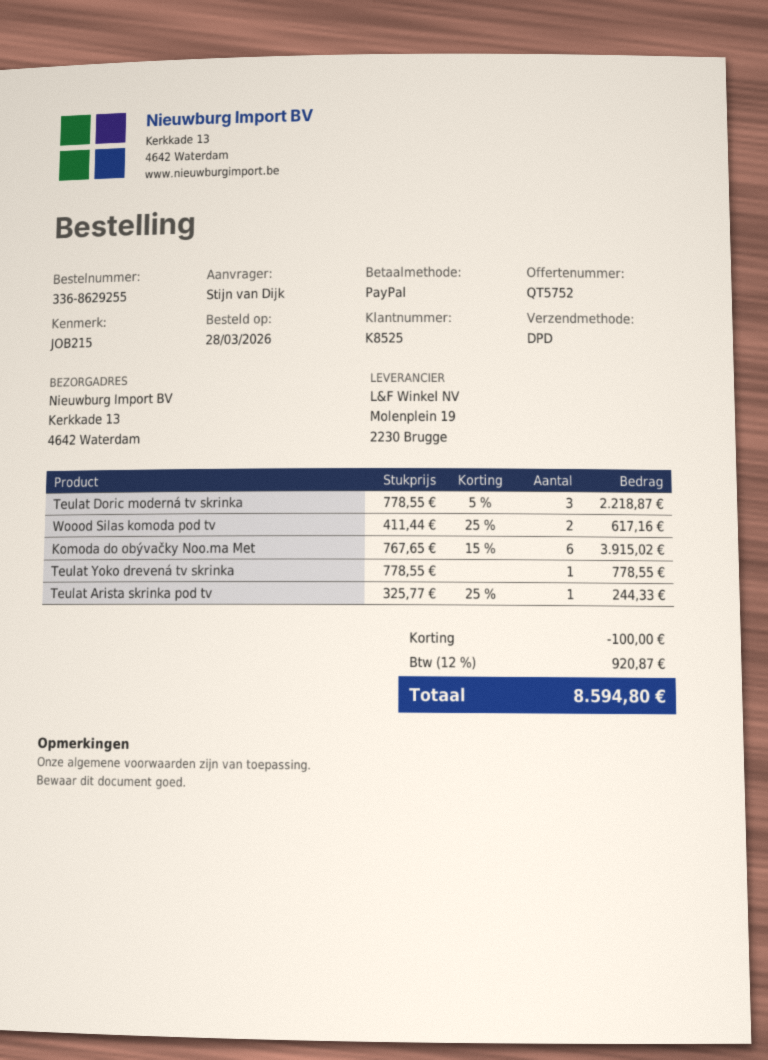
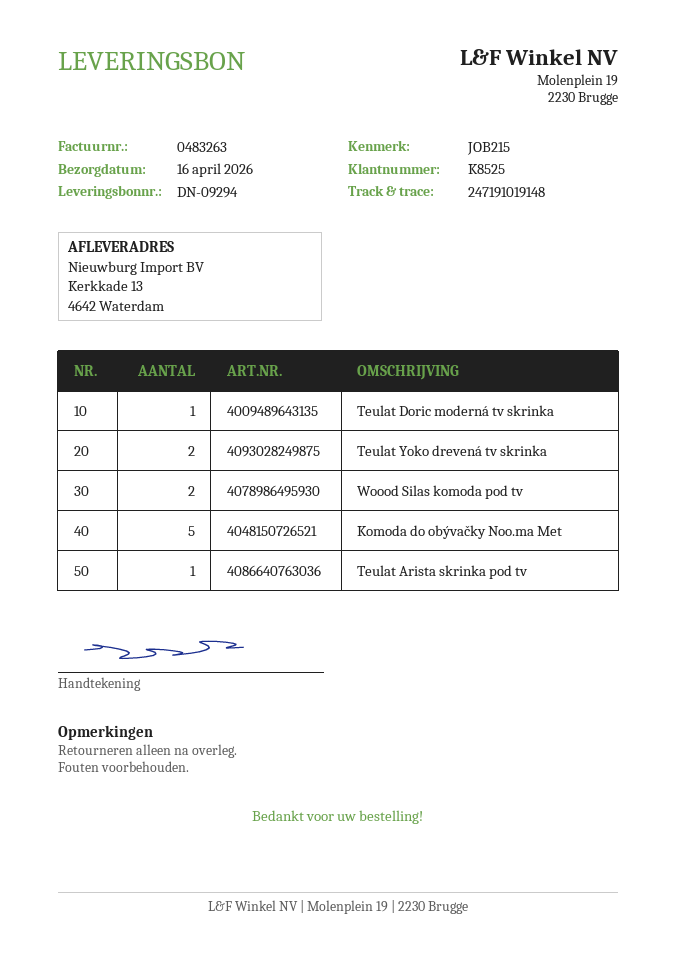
Teulat Doric moderná tv skrinka: 3 -> 1
Komoda do obývačky Noo.ma Met: 6 -> 5
Teulat Yoko drevená tv skrinka: 1 -> 2

